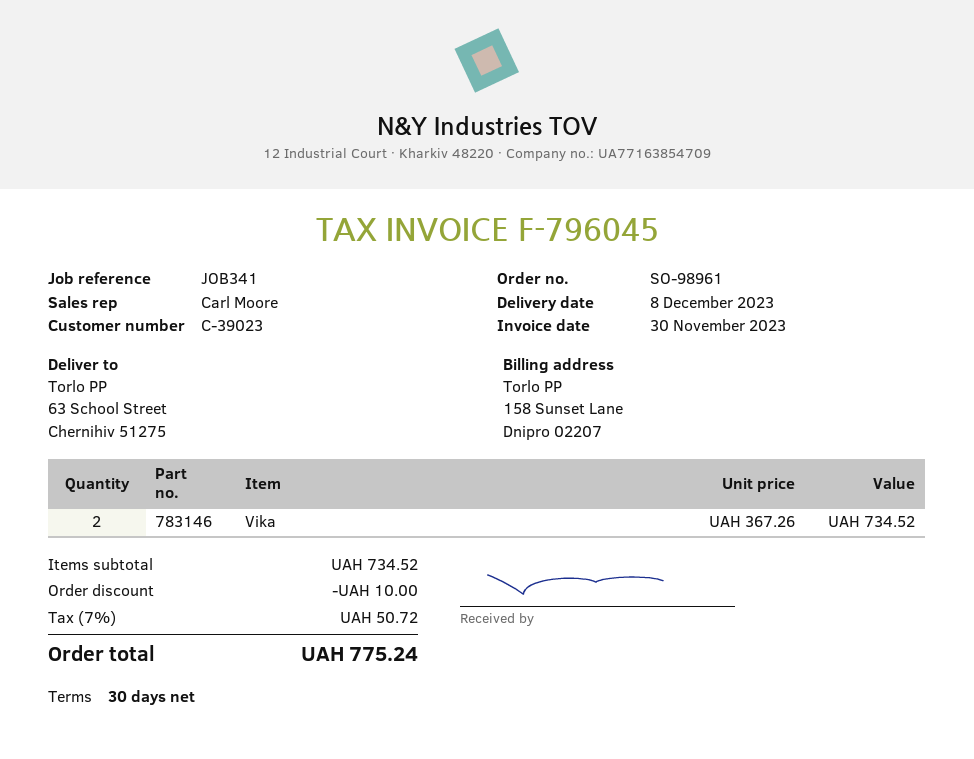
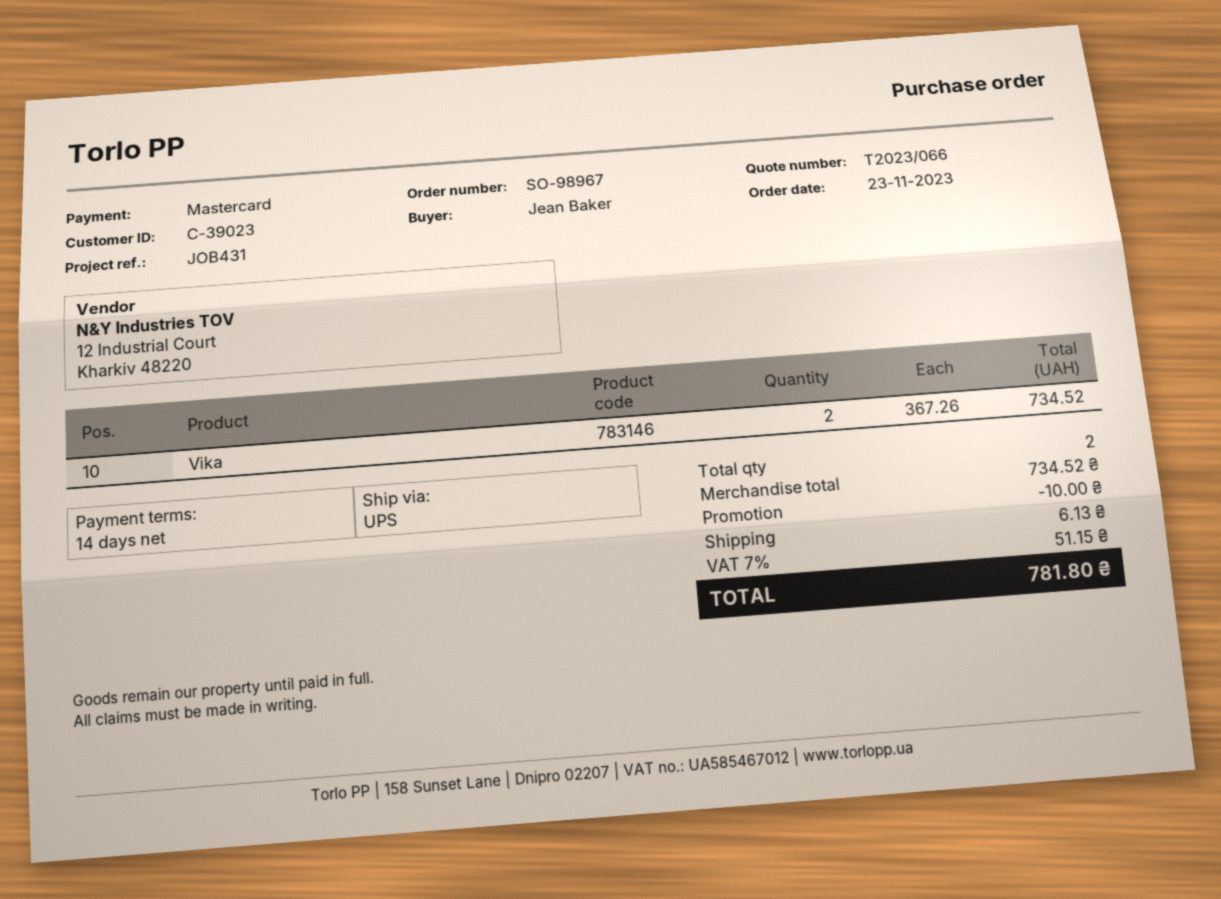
order number: SO-98961 -> SO-98967
payment terms: 30 days -> 14 days
reference: JOB341 -> JOB431
shipping: none -> 6.13
tax: 7% = 50.72 -> 7% = 51.15
total: 775.24 -> 781.80

